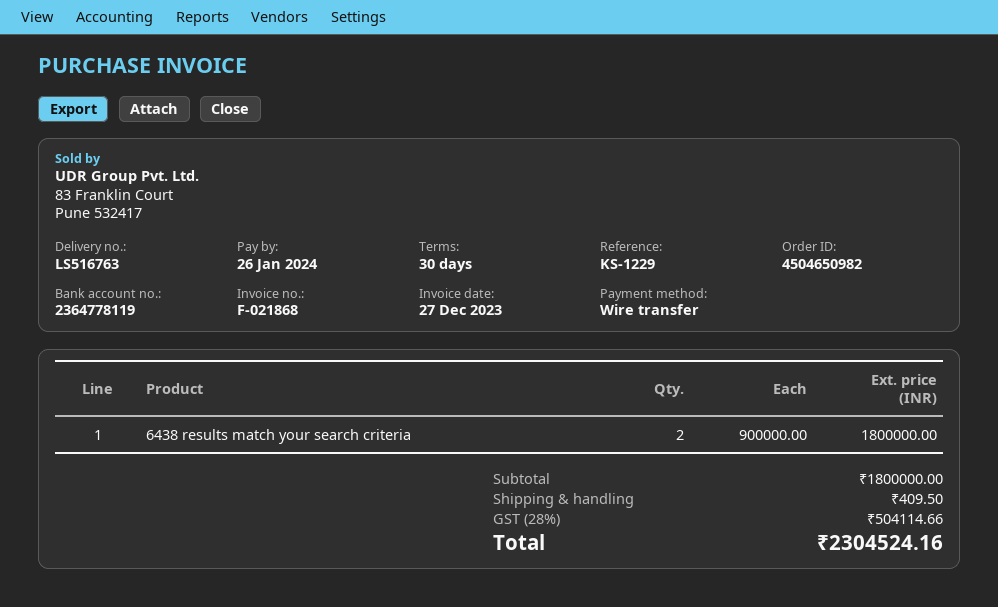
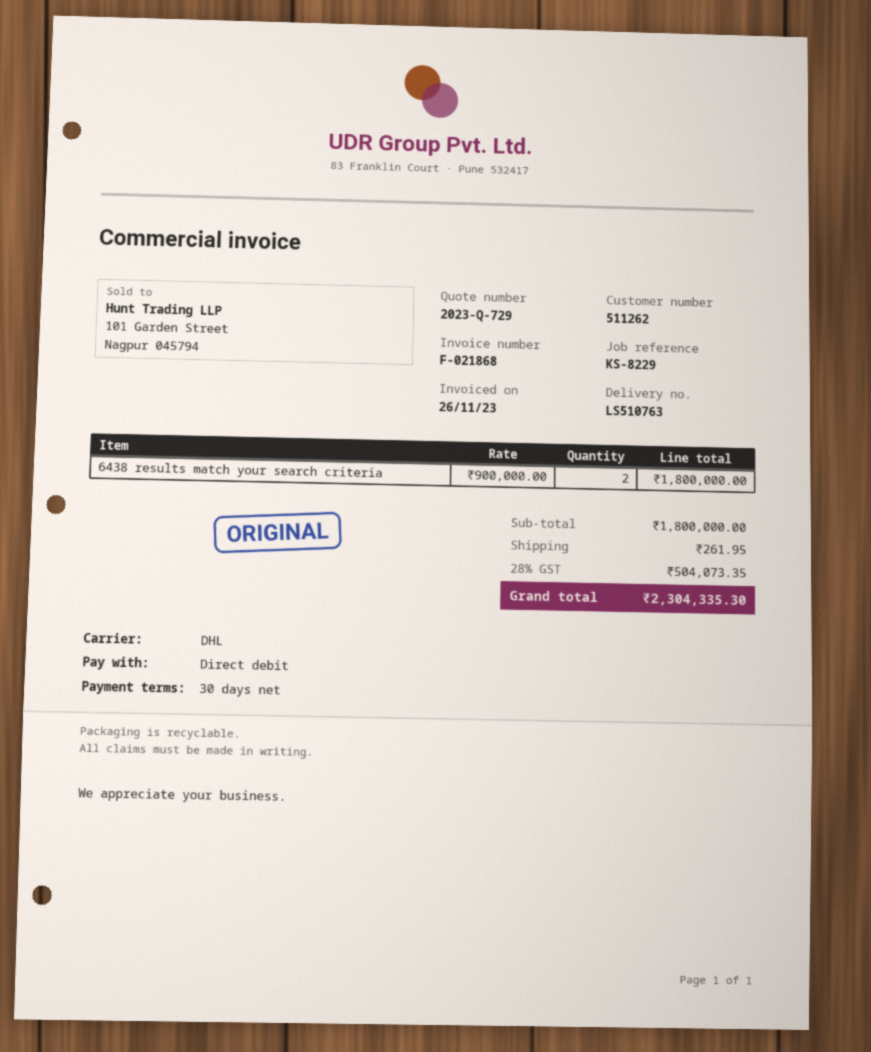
delivery note number: LS516763 -> LS510763
invoice date: 2023-12-27 -> 2023-11-26
reference: KS-1229 -> KS-8229
payment method: bank transfer -> direct debit
shipping: 409.50 -> 261.95
tax: 28% = 504114.66 -> 28% = 504073.35
total: 2304524.16 -> 2304335.30

